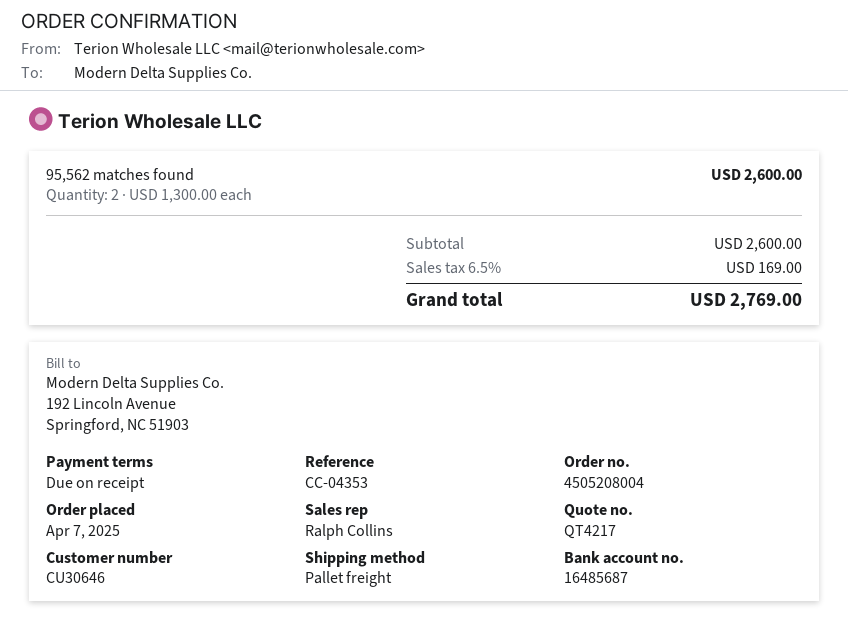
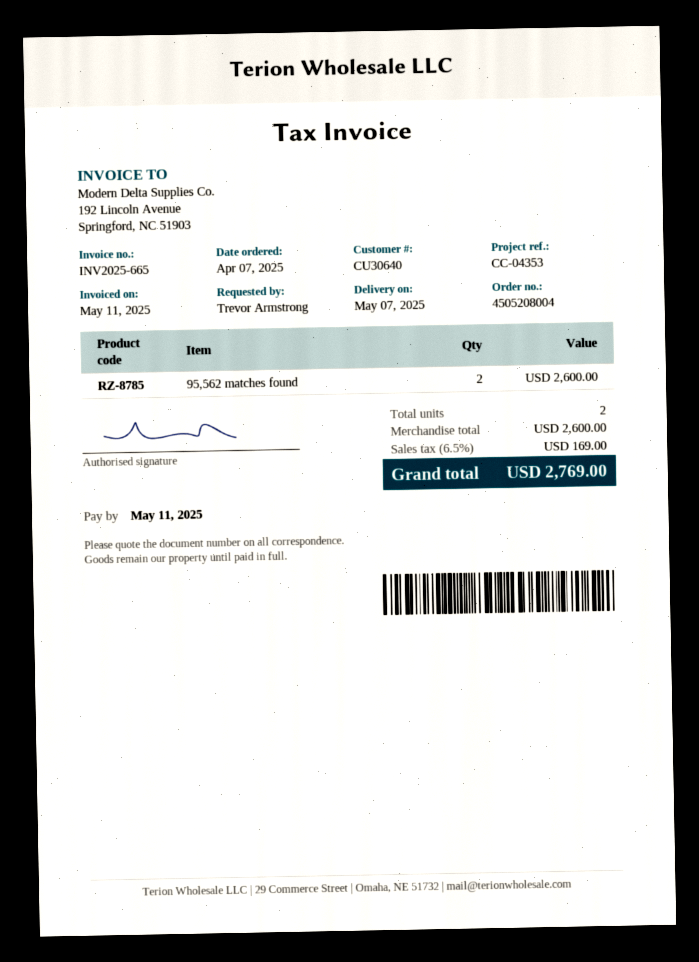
customer number: CU30646 -> CU30640

